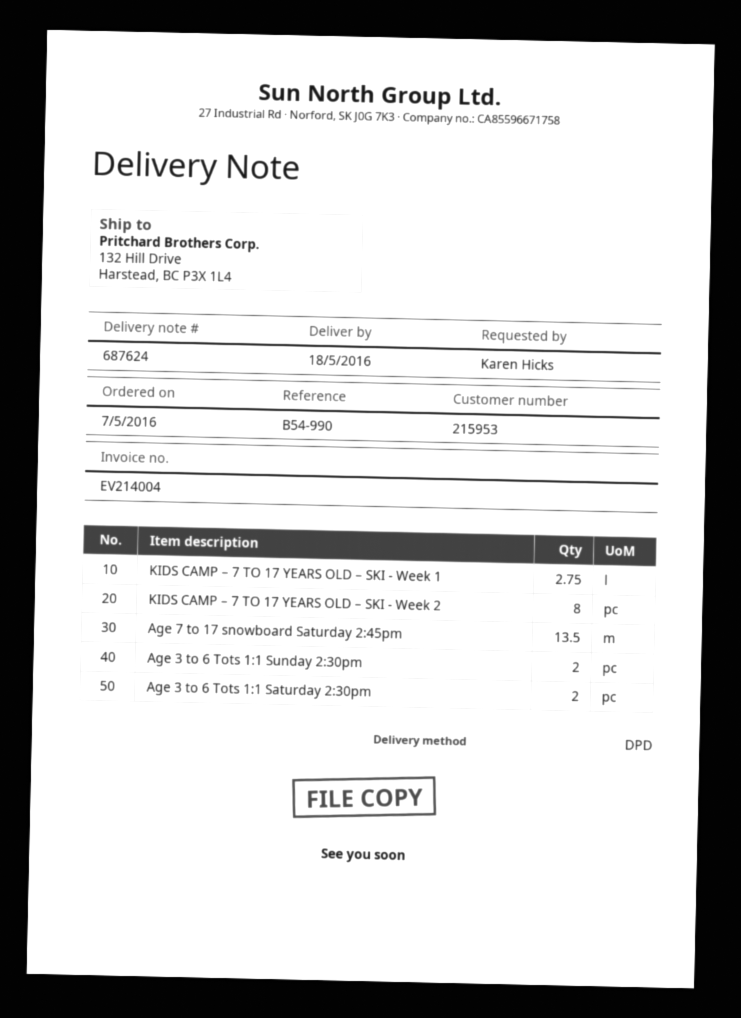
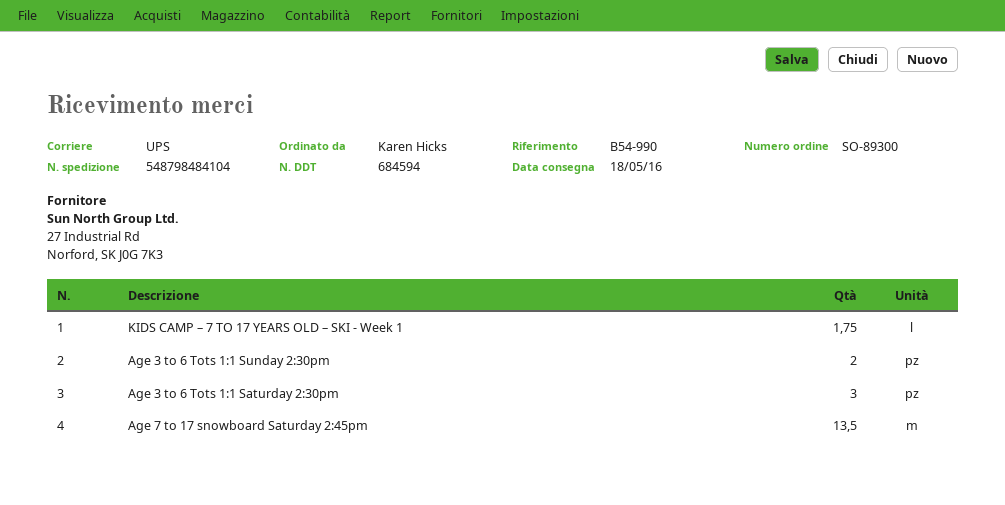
delivery note number: 687624 -> 684594
shipping method: DPD -> UPS
KIDS CAMP – 7 TO 17 YEARS OLD – SKI - Week 1: 2.75 -> 1.75
KIDS CAMP – 7 TO 17 YEARS OLD – SKI - Week 2: 8 -> none
Age 3 to 6 Tots 1:1 Saturday 2:30pm: 2 -> 3

